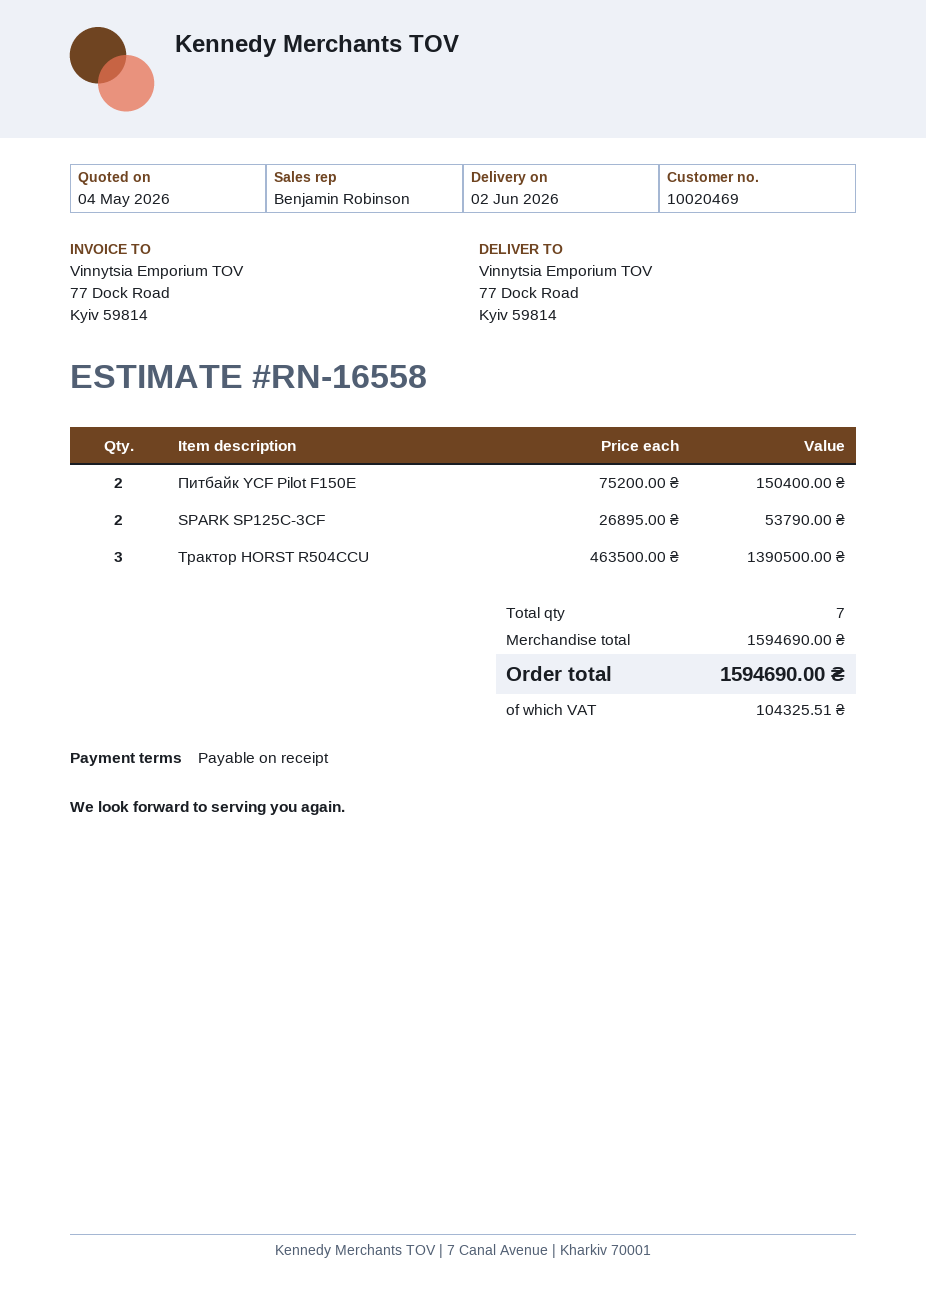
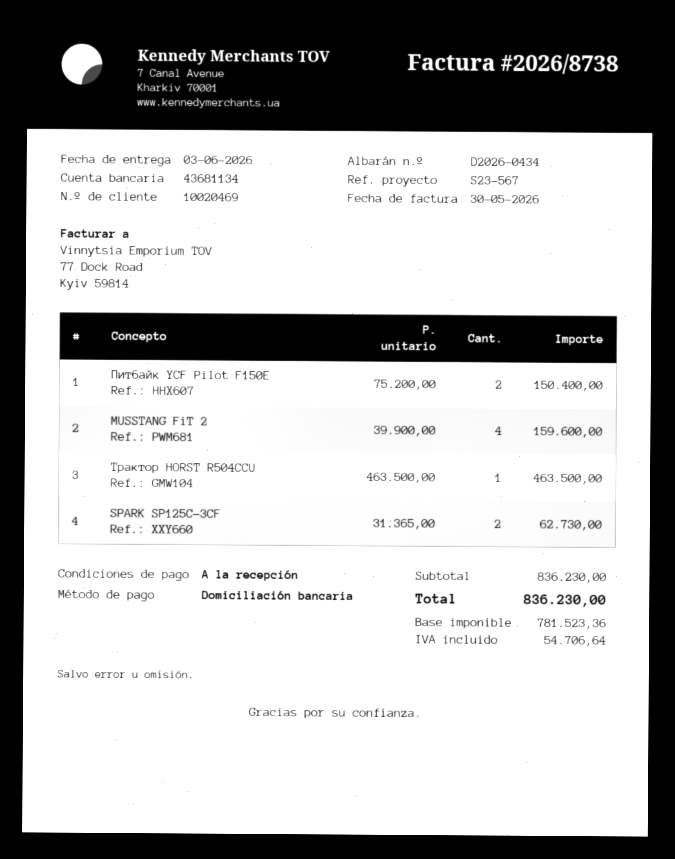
delivery date: 2026-06-02 -> 2026-06-03
SPARK SP125C-3CF: 2 x 26895.00 = 53790.00 -> 2 x 31365.00 = 62730.00
Трактор HORST R504ССU: 3 x 463500.00 = 1390500.00 -> 1 x 463500.00 = 463500.00
MUSSTANG FiT 2: none -> 4 x 39900.00 = 159600.00
subtotal: 1594690.00 -> 836230.00
tax: 104325.51 -> 54706.64
total: 1594690.00 -> 836230.00

